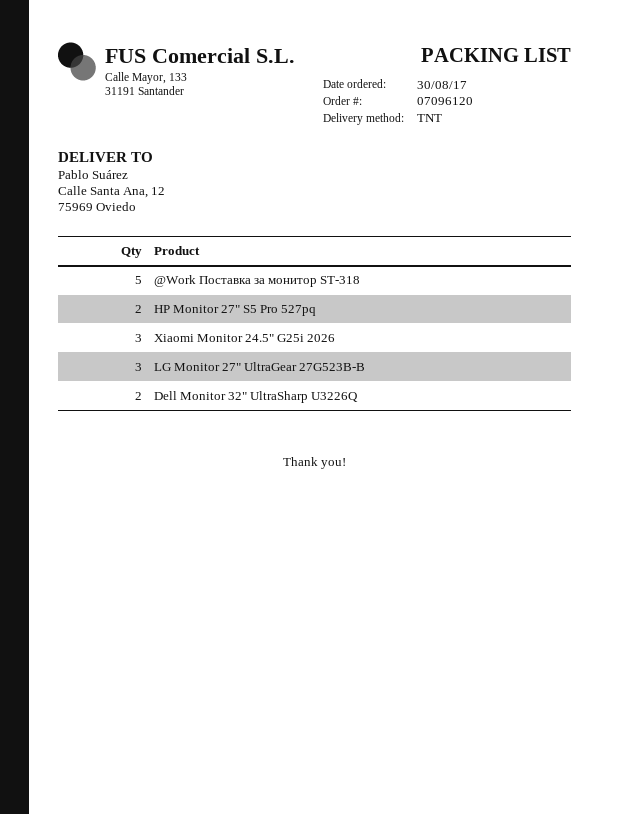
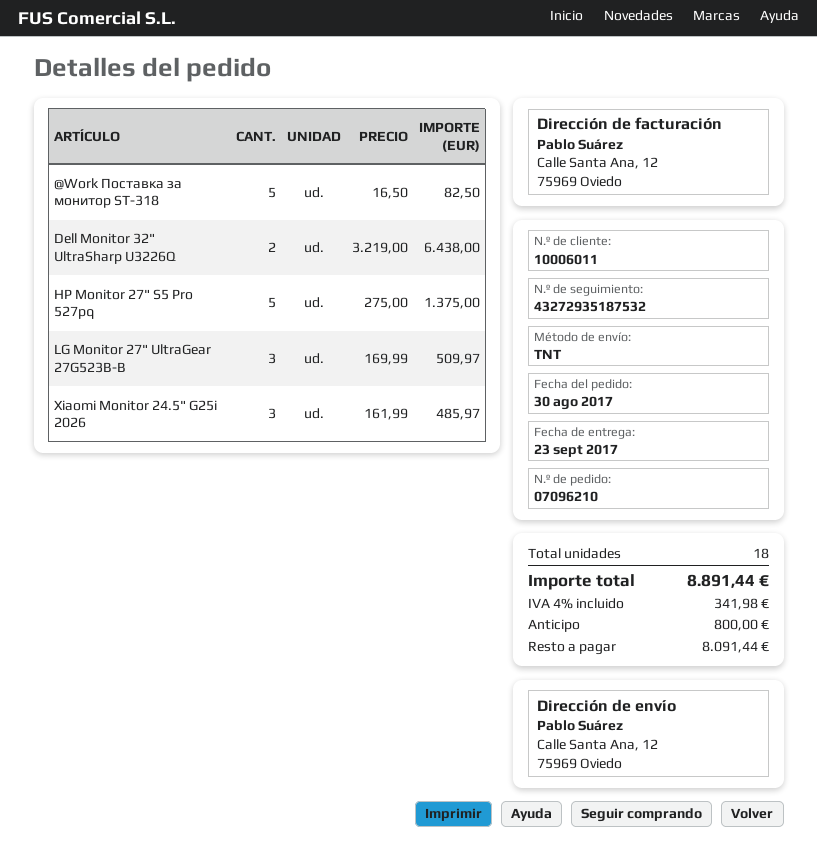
order number: 07096120 -> 07096210
HP Monitor 27" S5 Pro 527pq: 2 -> 5

